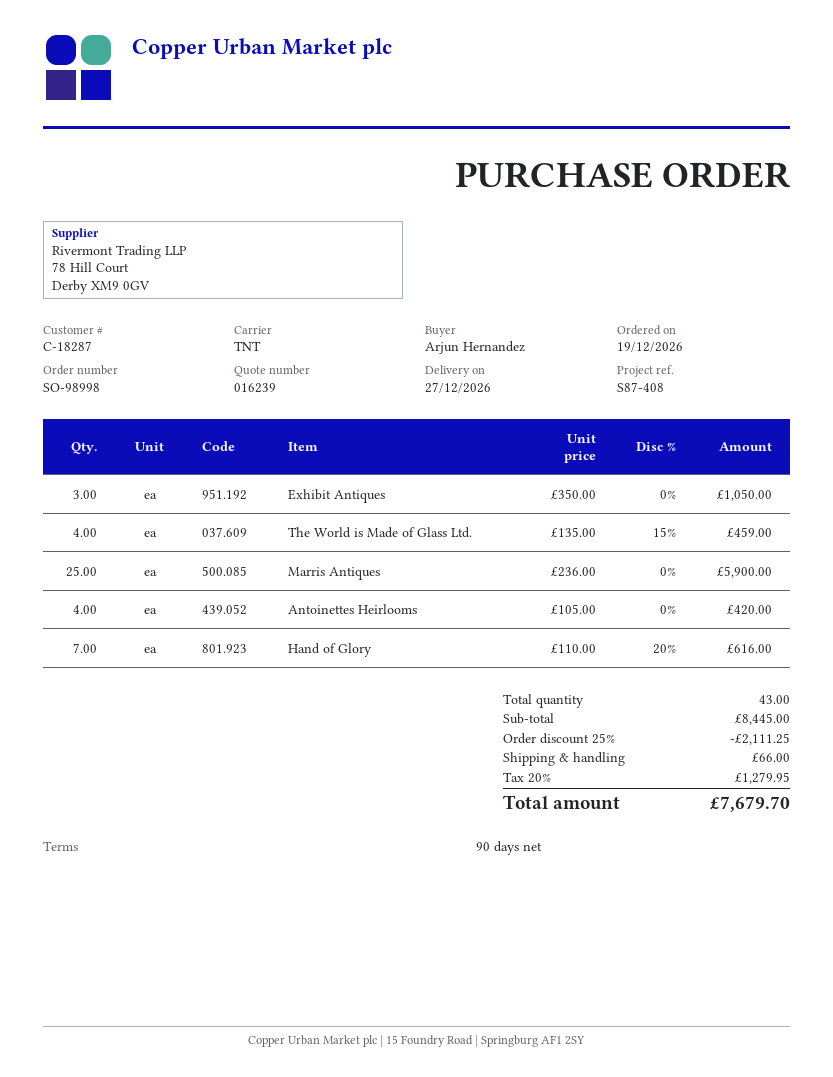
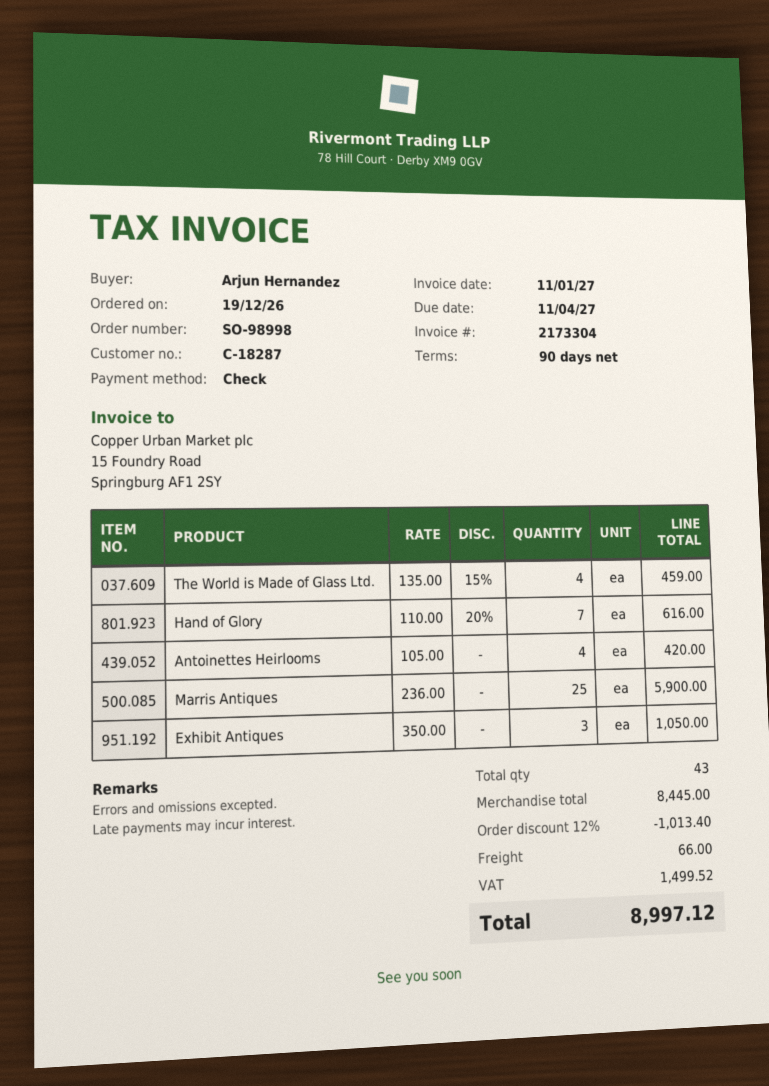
discount: 25% = 2111.25 -> 12% = 1013.40
tax: 1279.95 -> 1499.52
total: 7679.70 -> 8997.12

